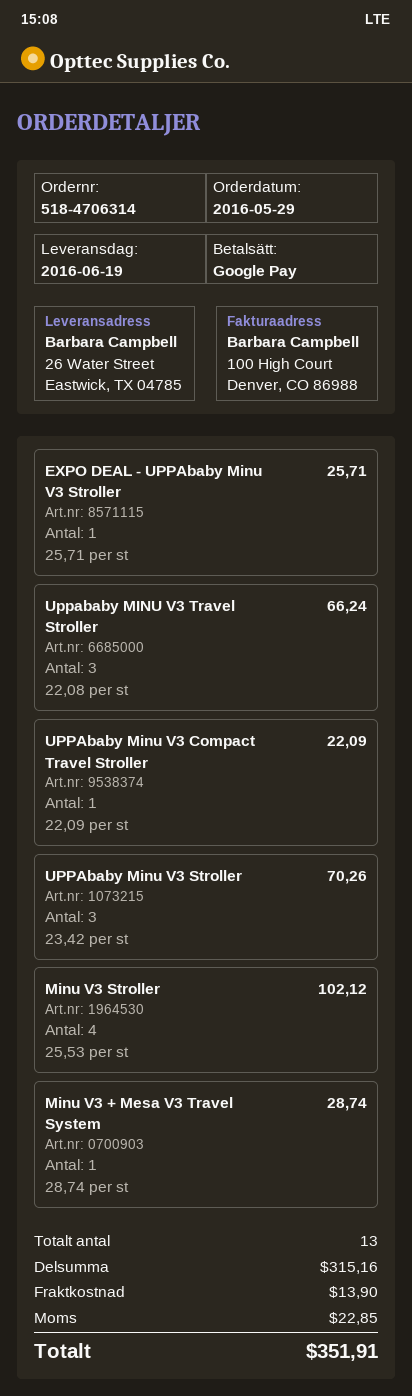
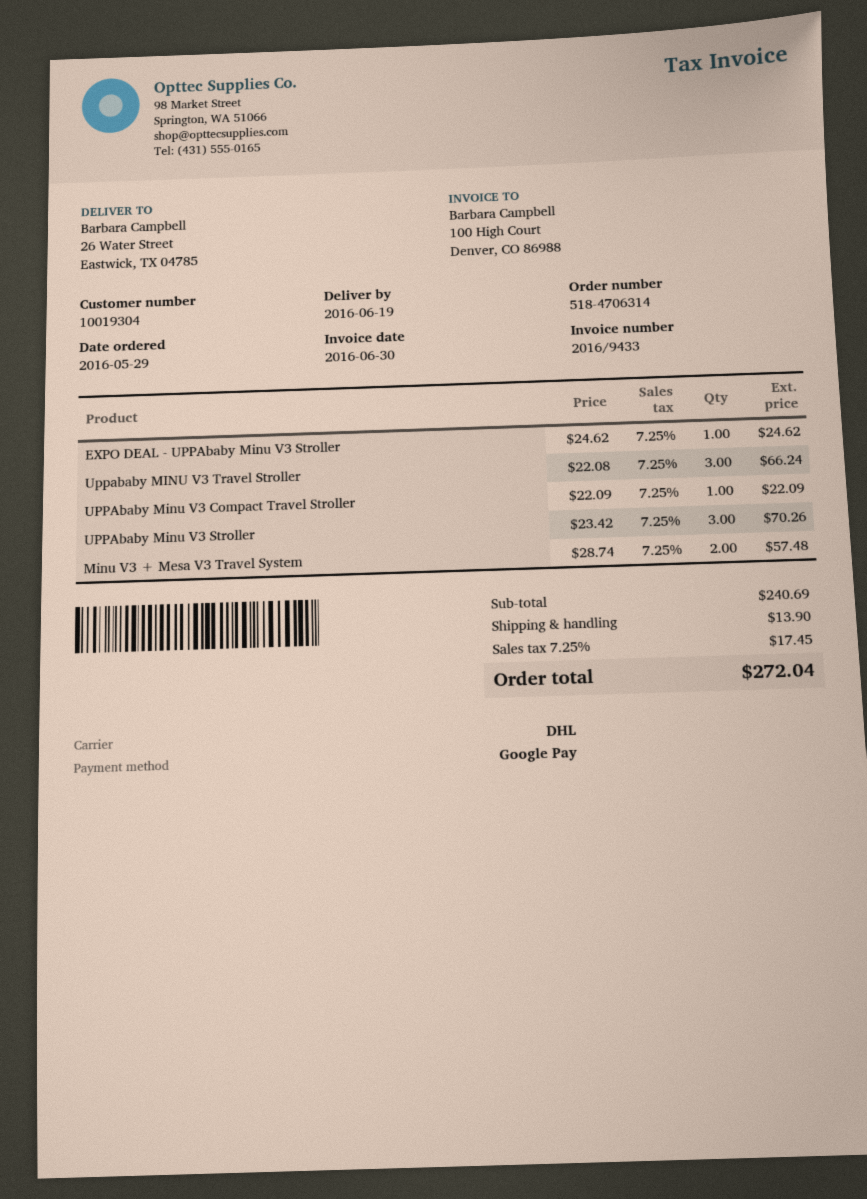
EXPO DEAL - UPPAbaby Minu V3 Stroller: 1 x 25.71 = 25.71 -> 1 x 24.62 = 24.62
Minu V3 Stroller: 4 x 25.53 = 102.12 -> none
Minu V3 + Mesa V3 Travel System: 1 x 28.74 = 28.74 -> 2 x 28.74 = 57.48
subtotal: 315.16 -> 240.69
tax: 22.85 -> 17.45
total: 351.91 -> 272.04

